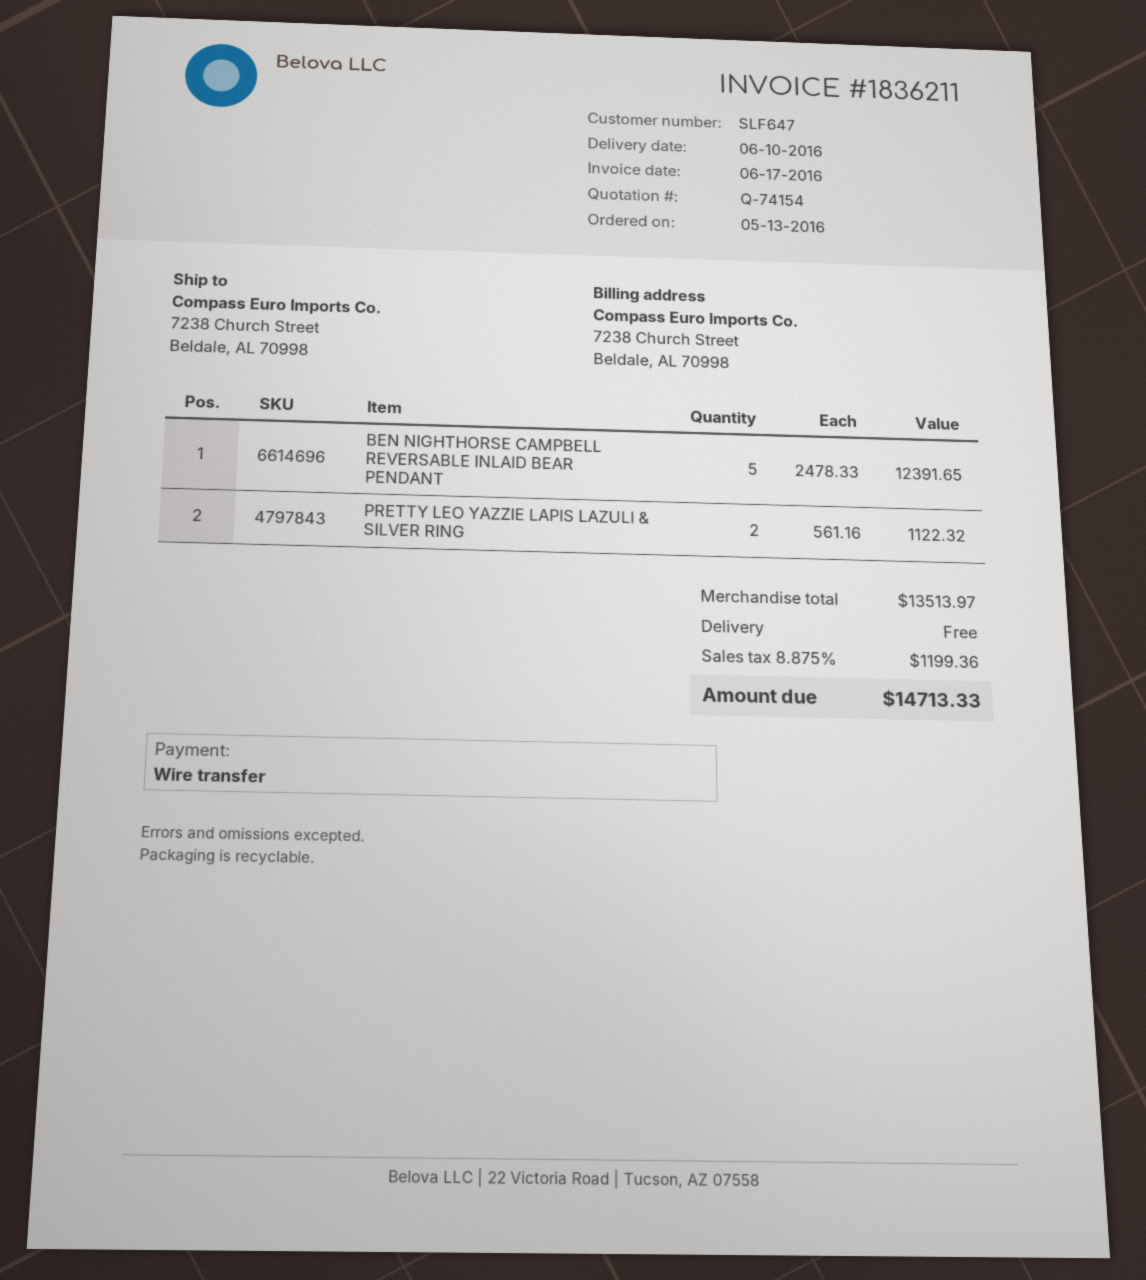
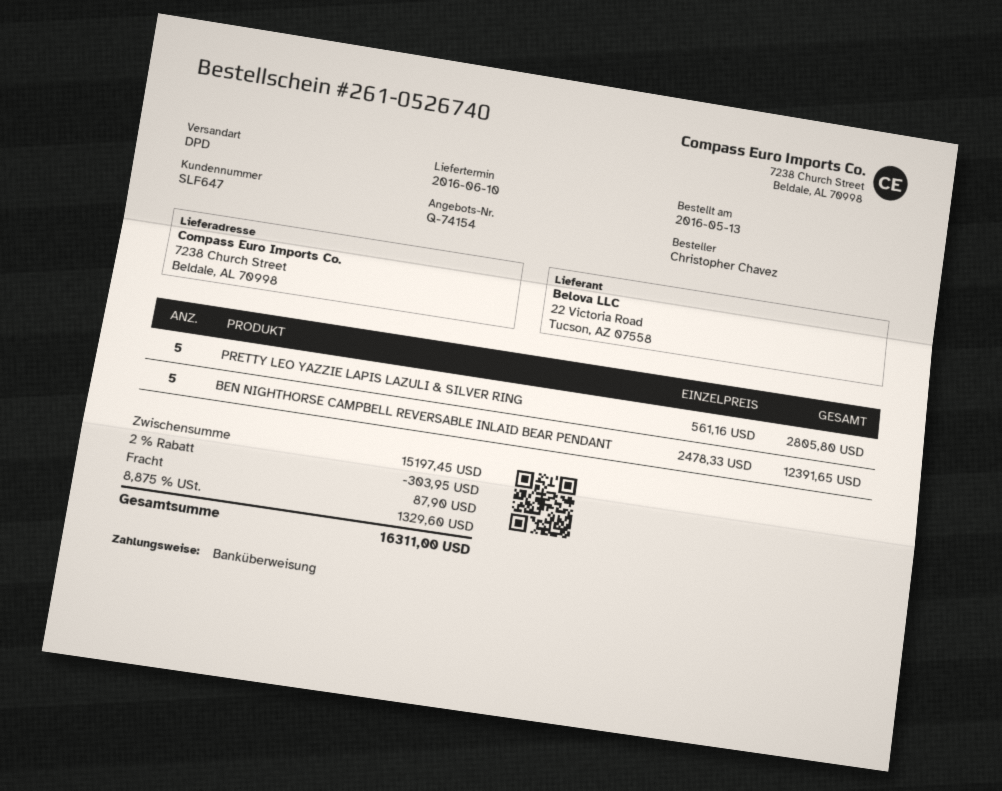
PRETTY LEO YAZZIE LAPIS LAZULI & SILVER RING: 2 x 561.16 = 1122.32 -> 5 x 561.16 = 2805.80
subtotal: 13513.97 -> 15197.45
discount: none -> 2% = 303.95
shipping: 0.00 -> 87.90
tax: 8.875% = 1199.36 -> 8.875% = 1329.60
total: 14713.33 -> 16311.00

